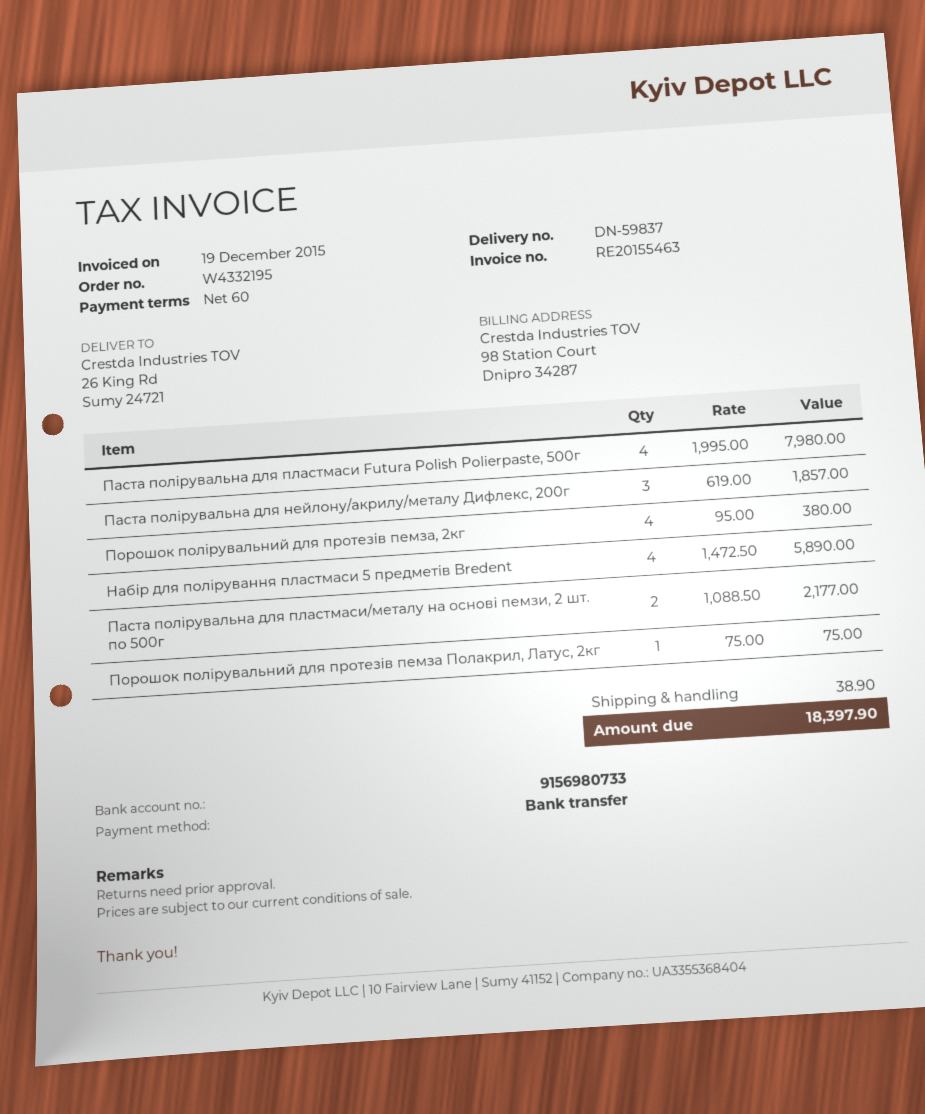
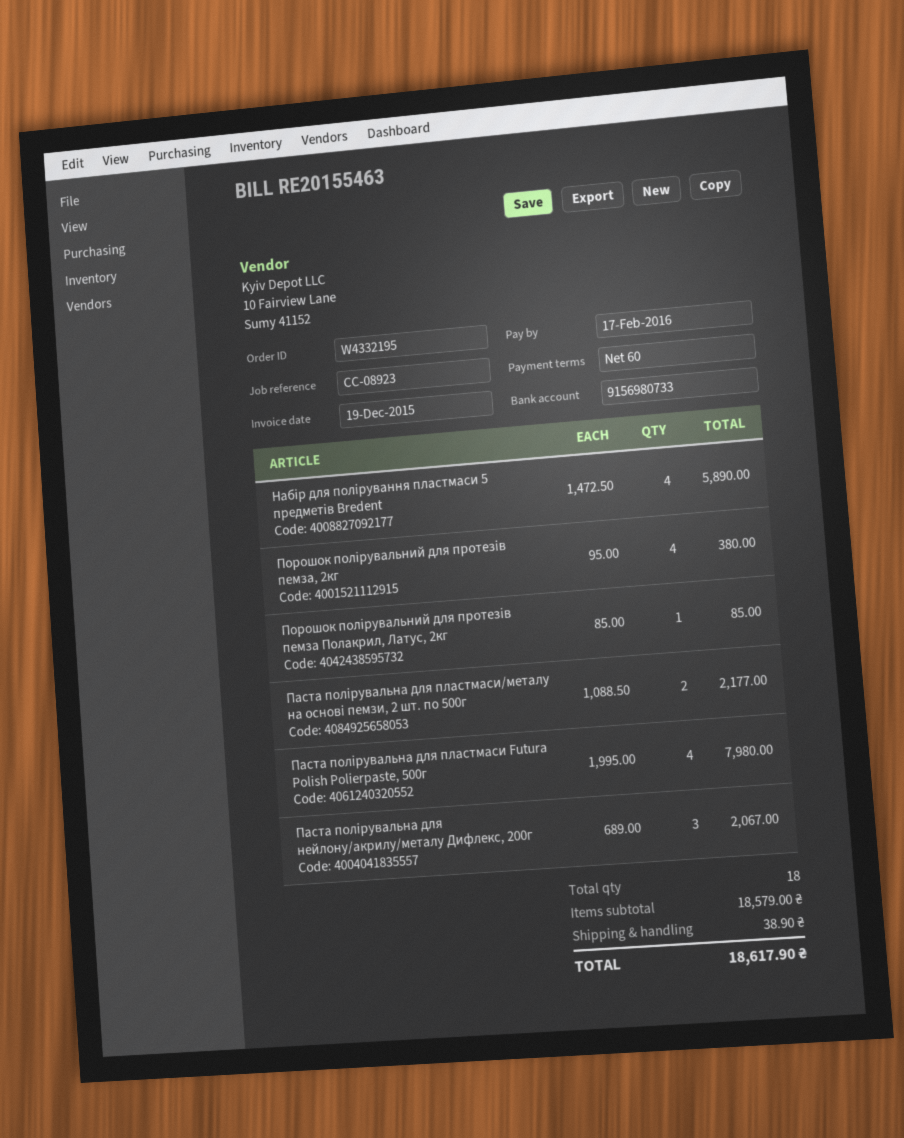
Паста полірувальна для нейлону/акрилу/металу Дифлекс, 200г: 3 x 619.00 = 1857.00 -> 3 x 689.00 = 2067.00
Порошок полірувальний для протезів пемза Полакрил, Латус, 2кг: 1 x 75.00 = 75.00 -> 1 x 85.00 = 85.00
total: 18397.90 -> 18617.90

